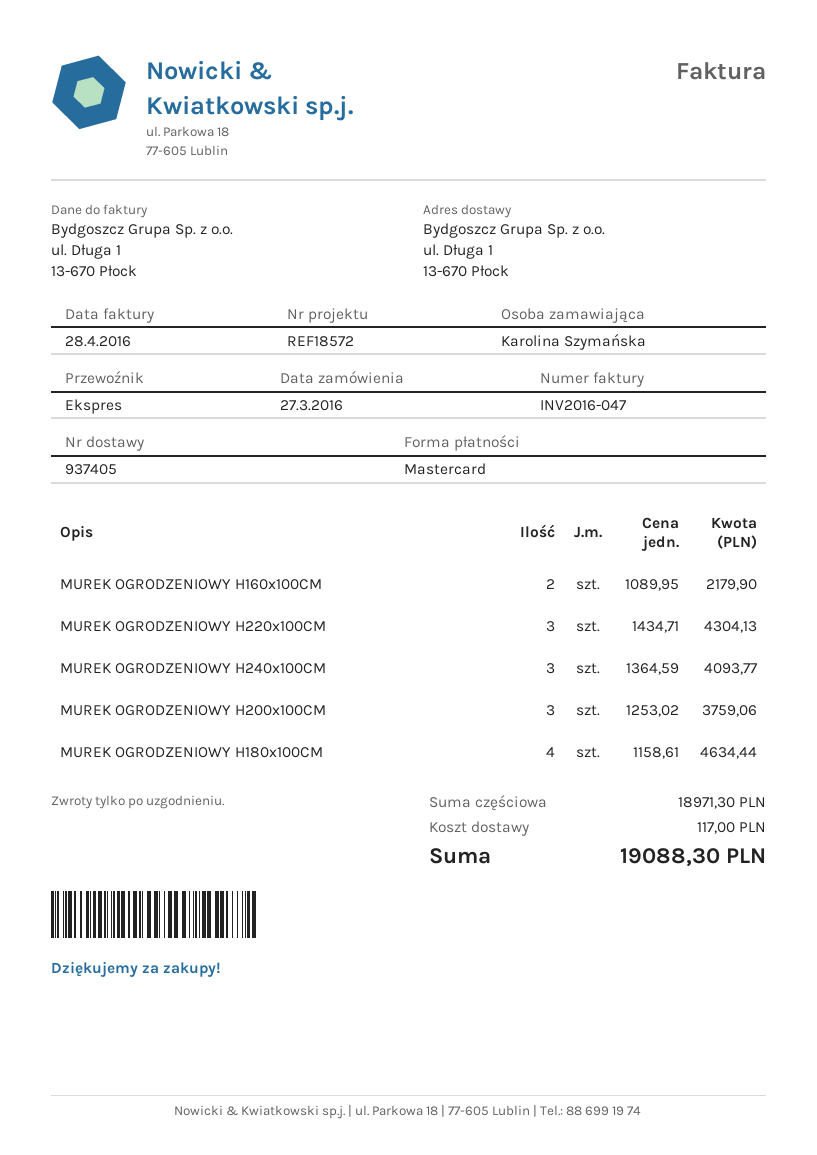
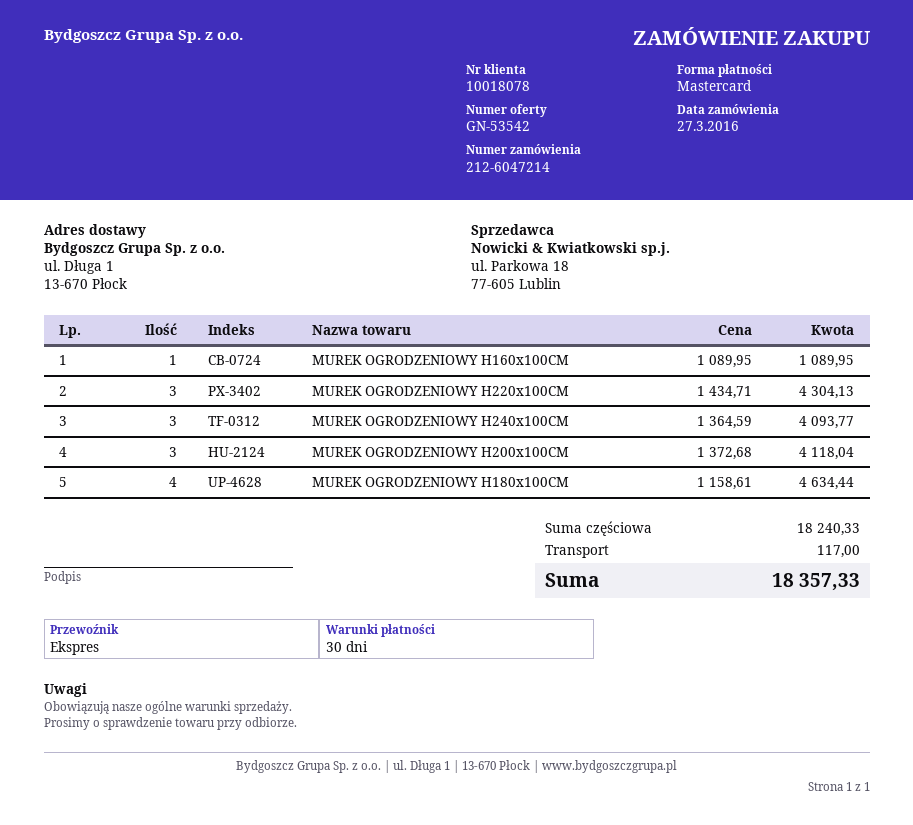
MUREK OGRODZENIOWY H160x100CM: 2 x 1089.95 = 2179.90 -> 1 x 1089.95 = 1089.95
MUREK OGRODZENIOWY H200x100CM: 3 x 1253.02 = 3759.06 -> 3 x 1372.68 = 4118.04
subtotal: 18971.30 -> 18240.33
total: 19088.30 -> 18357.33

